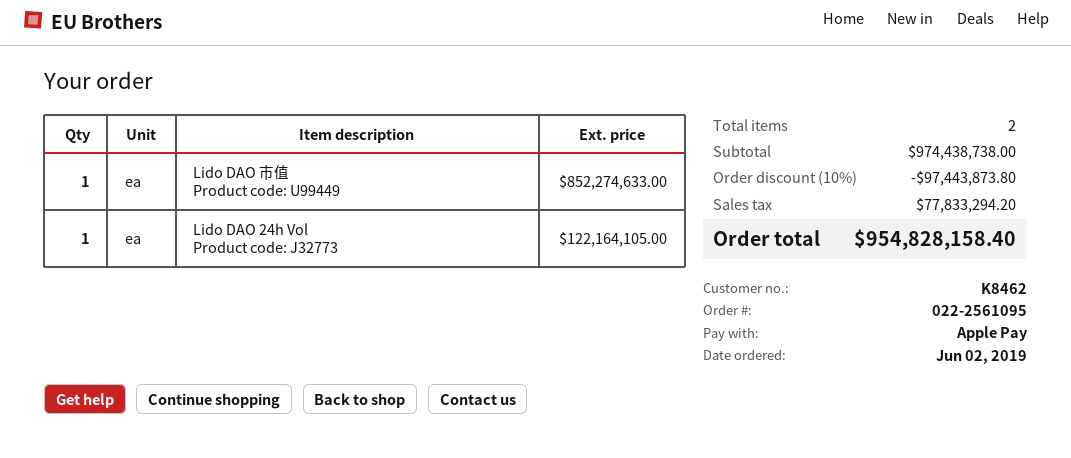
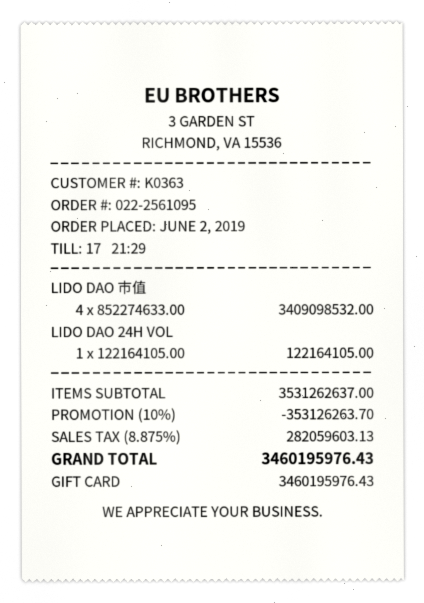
customer number: K8462 -> K0363
payment method: Apple Pay -> gift card
Lido DAO 市值: 1 for 852274633.00 -> 4 for 3409098532.00
subtotal: 974438738.00 -> 3531262637.00
discount: 10% = 97443873.80 -> 10% = 353126263.70
tax: 77833294.20 -> 282059603.13
total: 954828158.40 -> 3460195976.43

